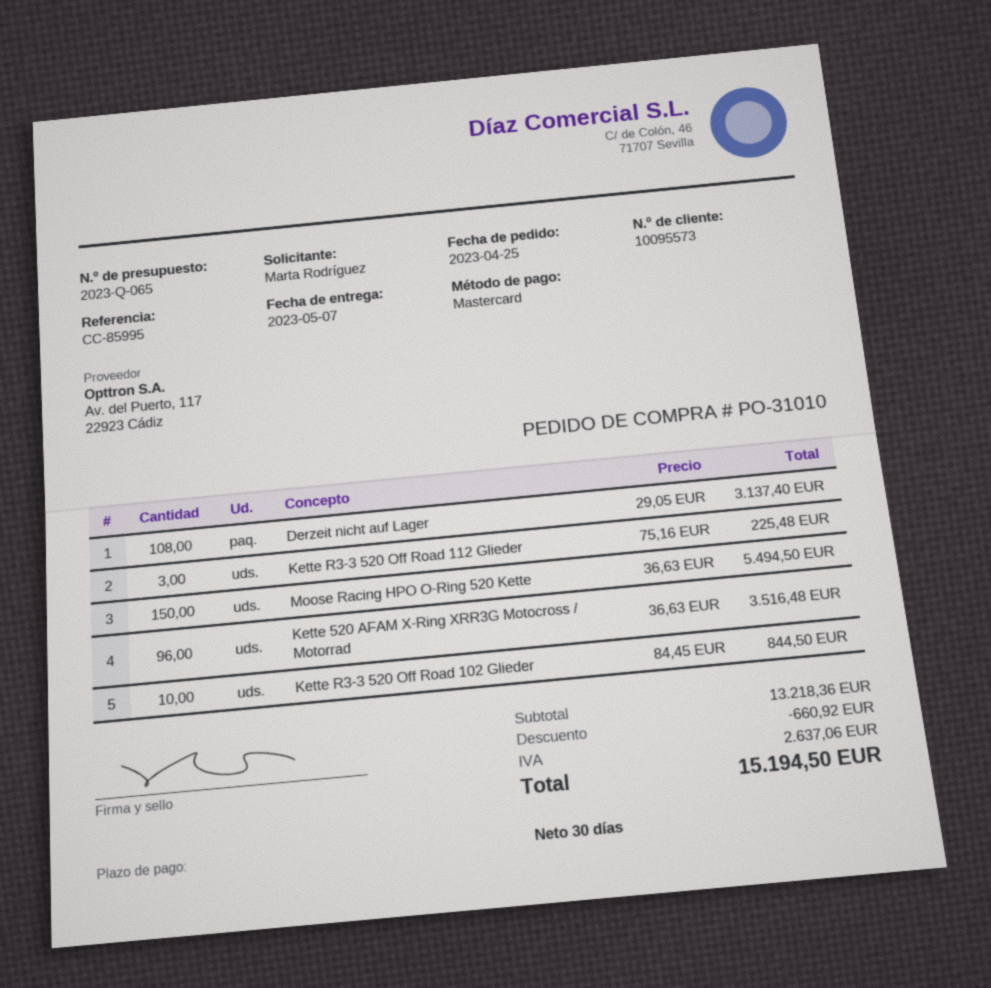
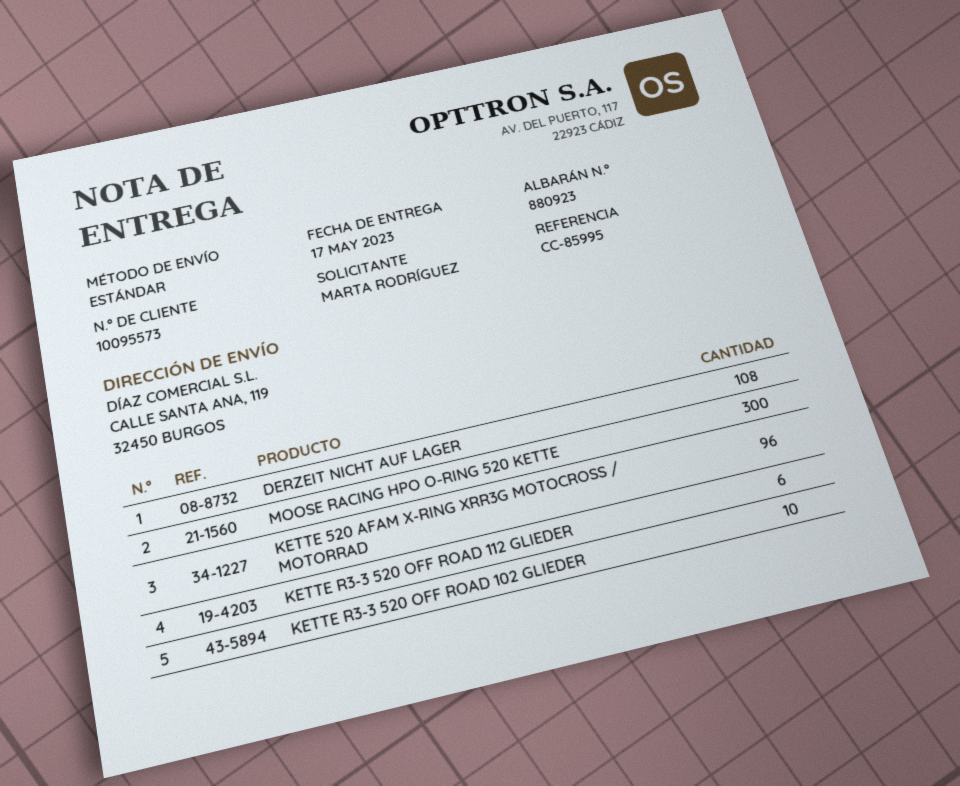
delivery date: 2023-05-07 -> 2023-05-17
Kette R3-3 520 Off Road 112 Glieder: 3 -> 6
Moose Racing HPO O-Ring 520 Kette: 150 -> 300

